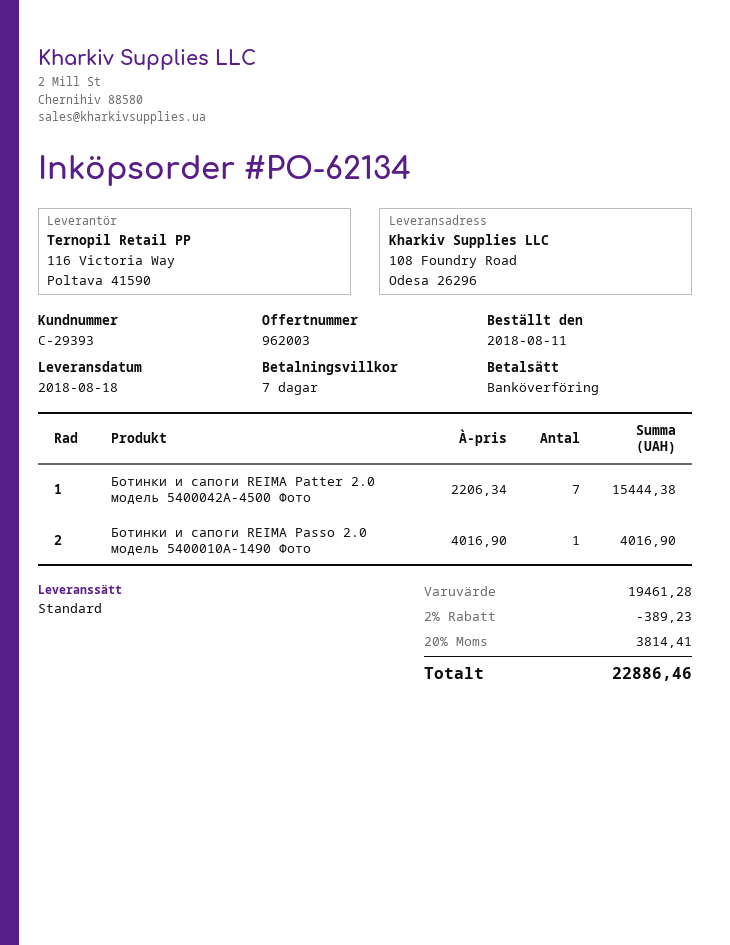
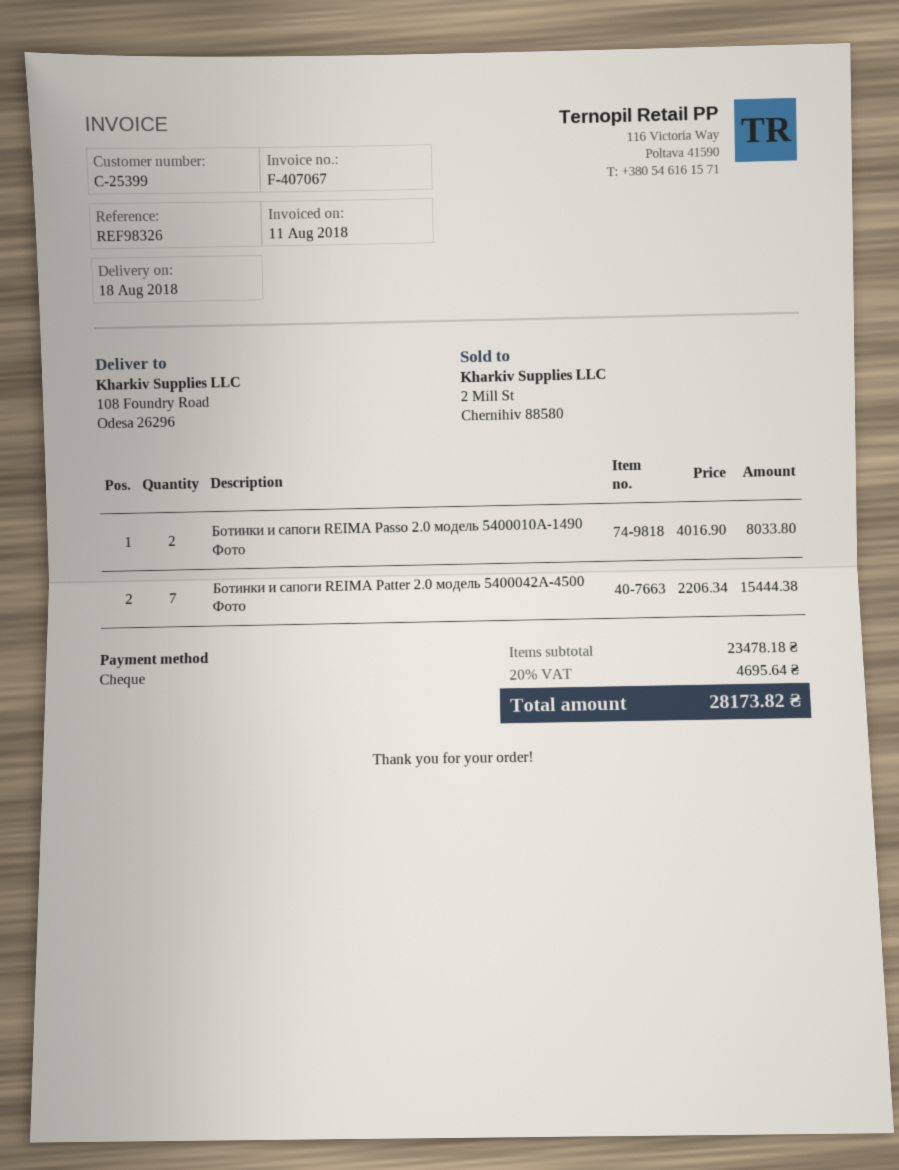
customer number: C-29393 -> C-25399
payment method: bank transfer -> cheque
Ботинки и сапоги REIMA Passo 2.0 модель 5400010A-1490 Фото: 1 x 4016.90 = 4016.90 -> 2 x 4016.90 = 8033.80
subtotal: 19461.28 -> 23478.18
discount: 2% = 389.23 -> none
tax: 20% = 3814.41 -> 20% = 4695.64
total: 22886.46 -> 28173.82

